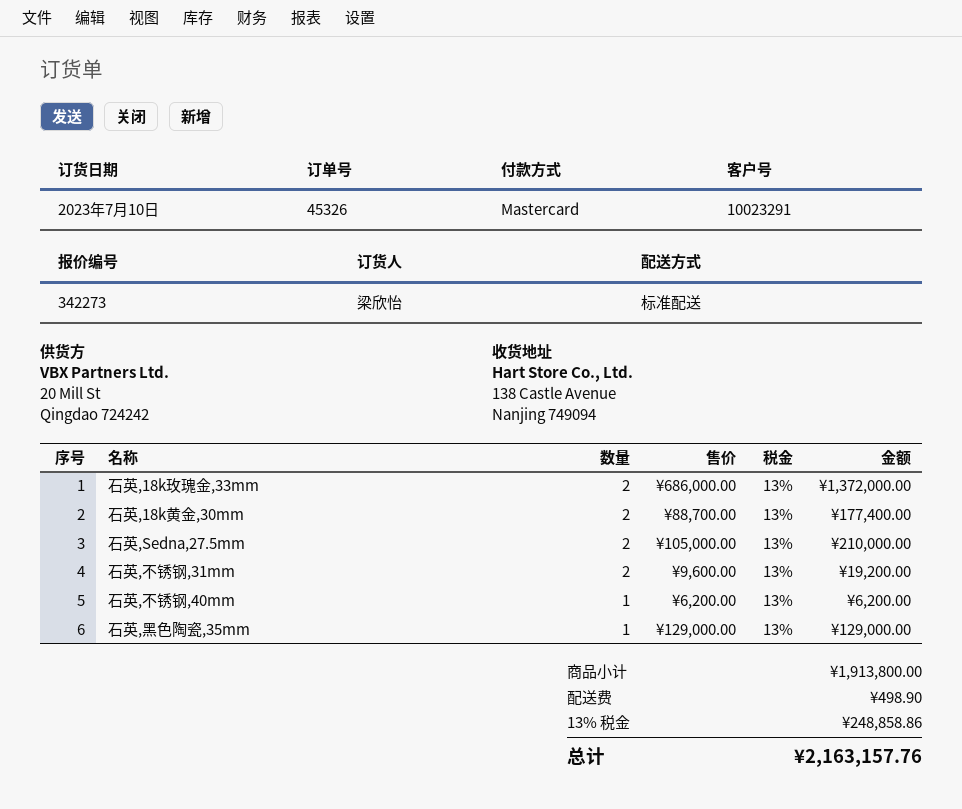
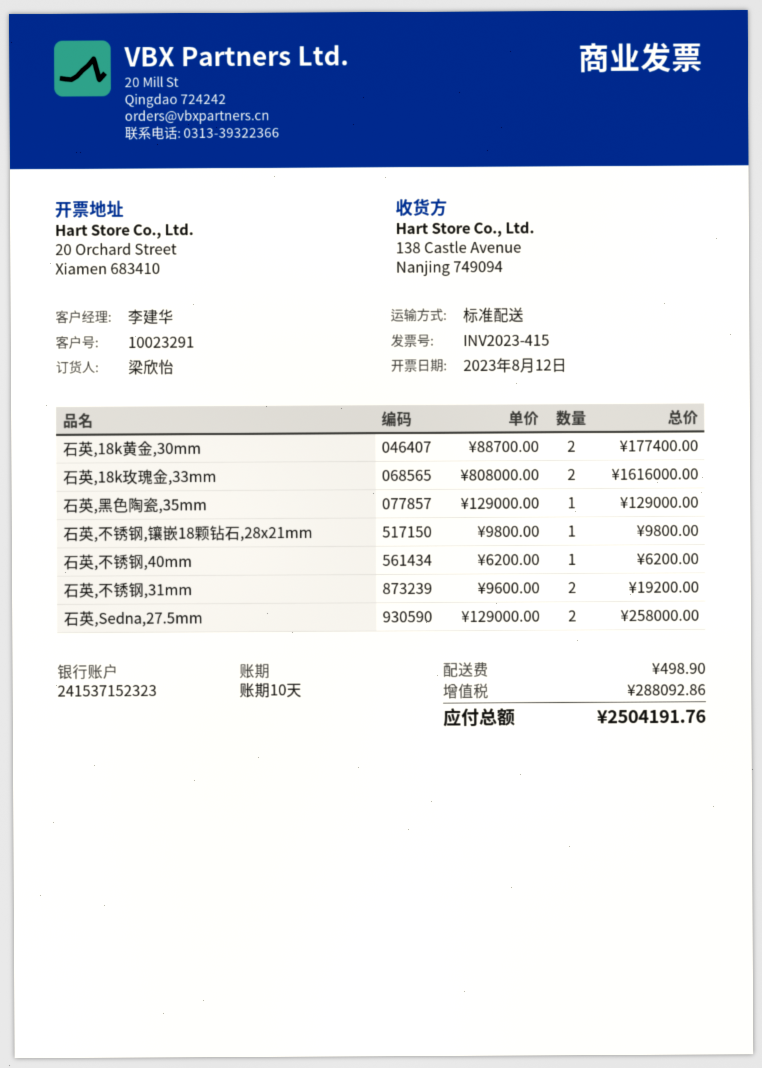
石英,18k玫瑰金,33mm: 2 x 686000.00 = 1372000.00 -> 2 x 808000.00 = 1616000.00
石英,Sedna,27.5mm: 2 x 105000.00 = 210000.00 -> 2 x 129000.00 = 258000.00
石英,不锈钢,镶嵌18颗钻石,28x21mm: none -> 1 x 9800.00 = 9800.00
tax: 248858.86 -> 288092.86
total: 2163157.76 -> 2504191.76

